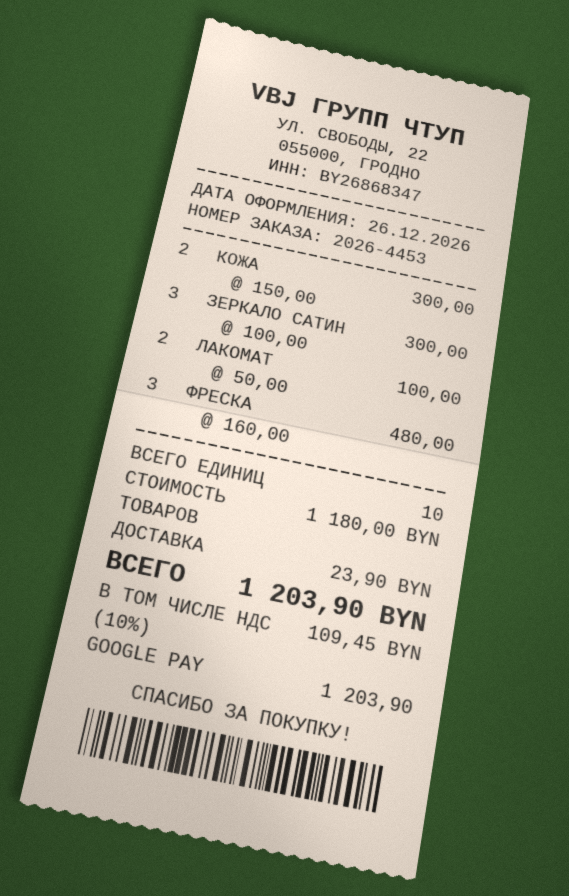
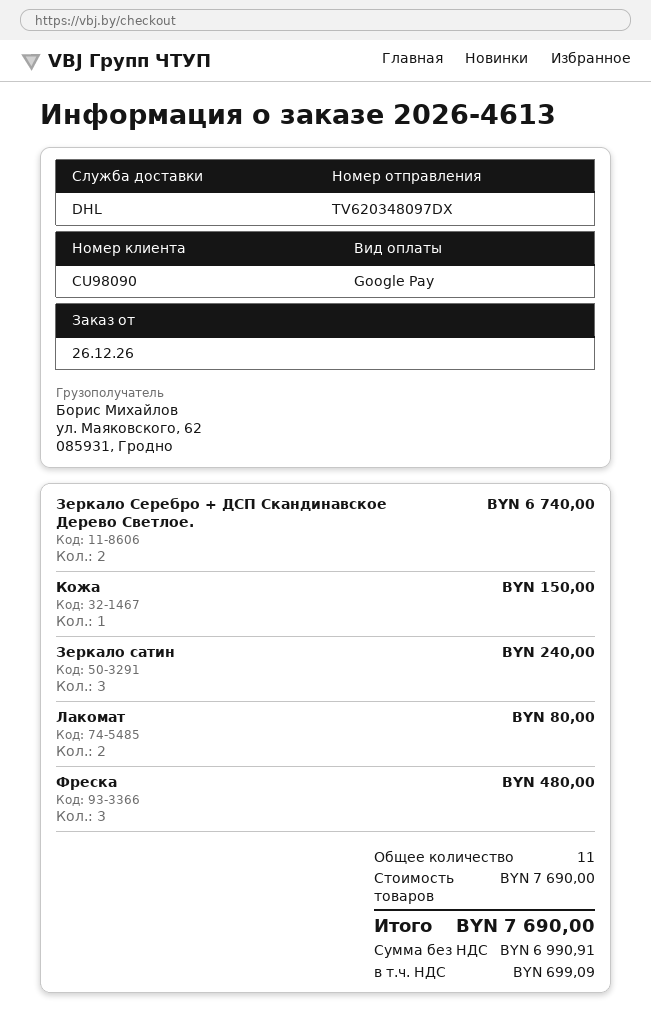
order number: 2026-4453 -> 2026-4613
КОЖА: 2 for 300.00 -> 1 for 150.00
ЗЕРКАЛО САТИН: 3 for 300.00 -> 3 for 240.00
ЛАКОМАТ: 2 for 100.00 -> 2 for 80.00
Зеркало Серебро + ДСП Скандинавское Дерево Светлое.: none -> 2 for 6740.00
total quantity: 10 -> 11
subtotal: 1180.00 -> 7690.00
shipping: 23.90 -> none
tax: 109.45 -> 699.09
total: 1203.90 -> 7690.00

